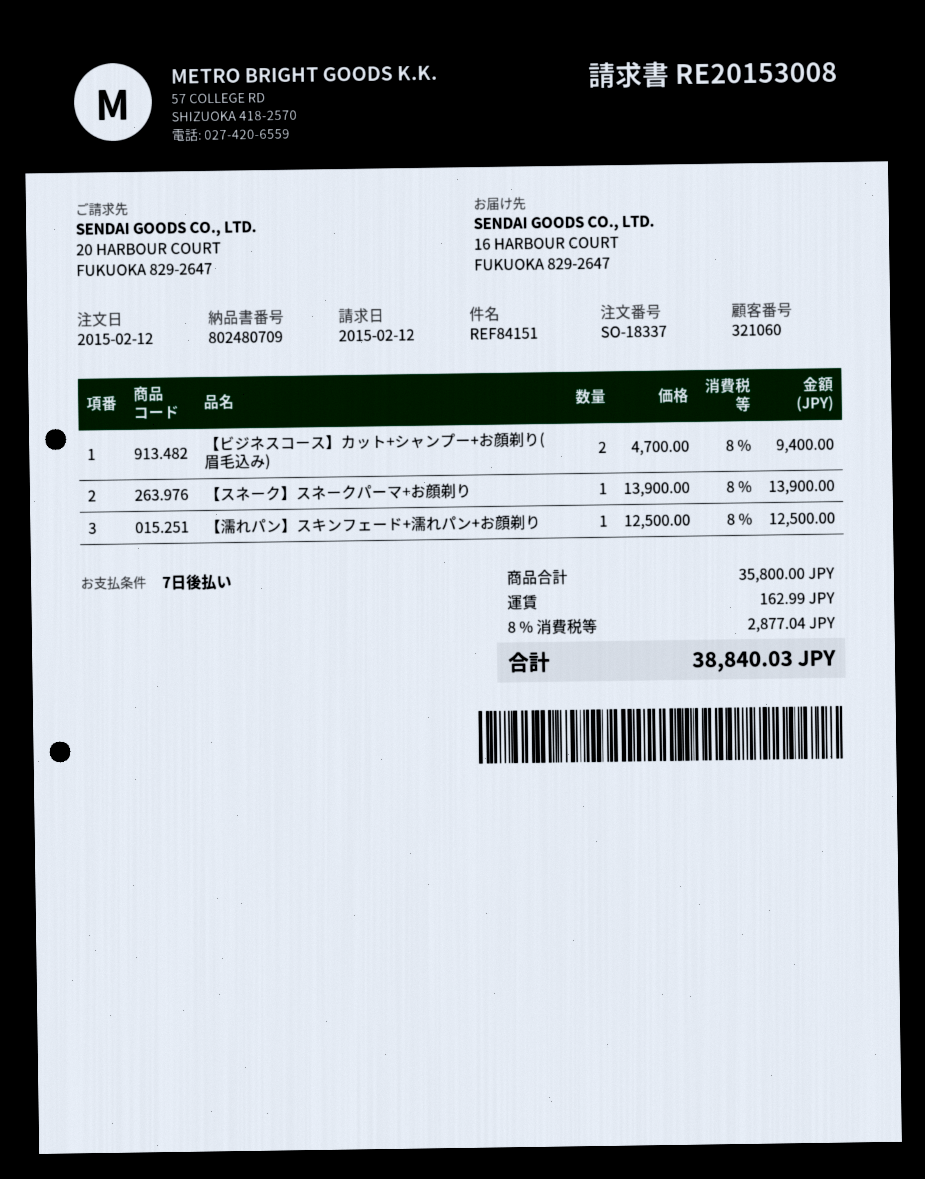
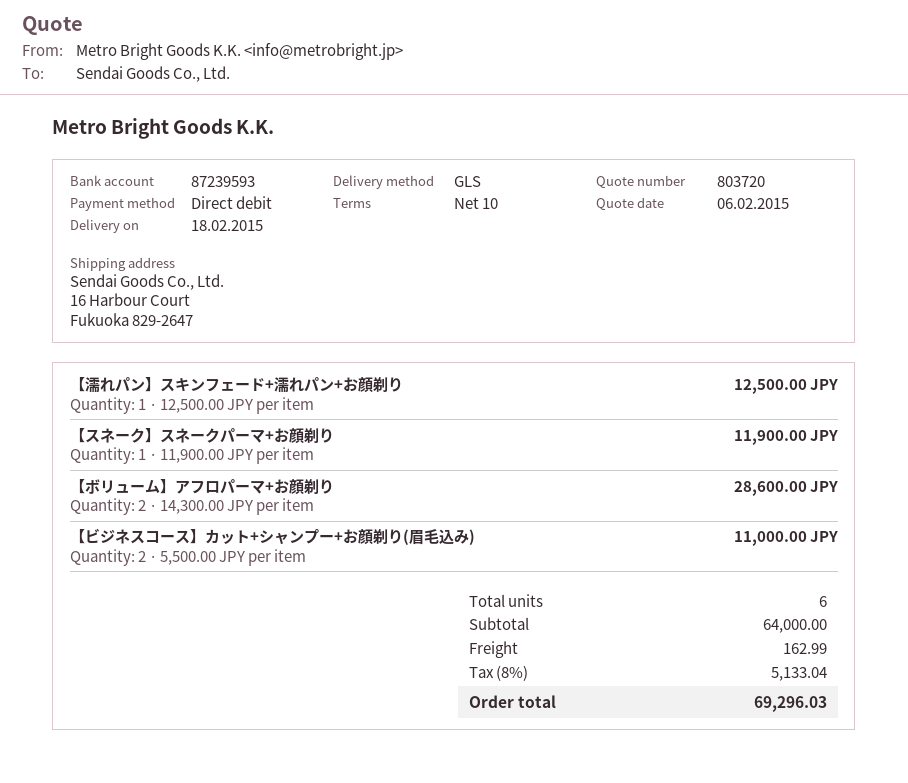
payment terms: 7 days -> 10 days
【ビジネスコース】カット+シャンプー+お顔剃り(眉毛込み): 2 x 4700.00 = 9400.00 -> 2 x 5500.00 = 11000.00
【スネーク】スネークパーマ+お顔剃り: 1 x 13900.00 = 13900.00 -> 1 x 11900.00 = 11900.00
【ボリューム】アフロパーマ+お顔剃り: none -> 2 x 14300.00 = 28600.00
subtotal: 35800.00 -> 64000.00
tax: 8% = 2877.04 -> 8% = 5133.04
total: 38840.03 -> 69296.03

